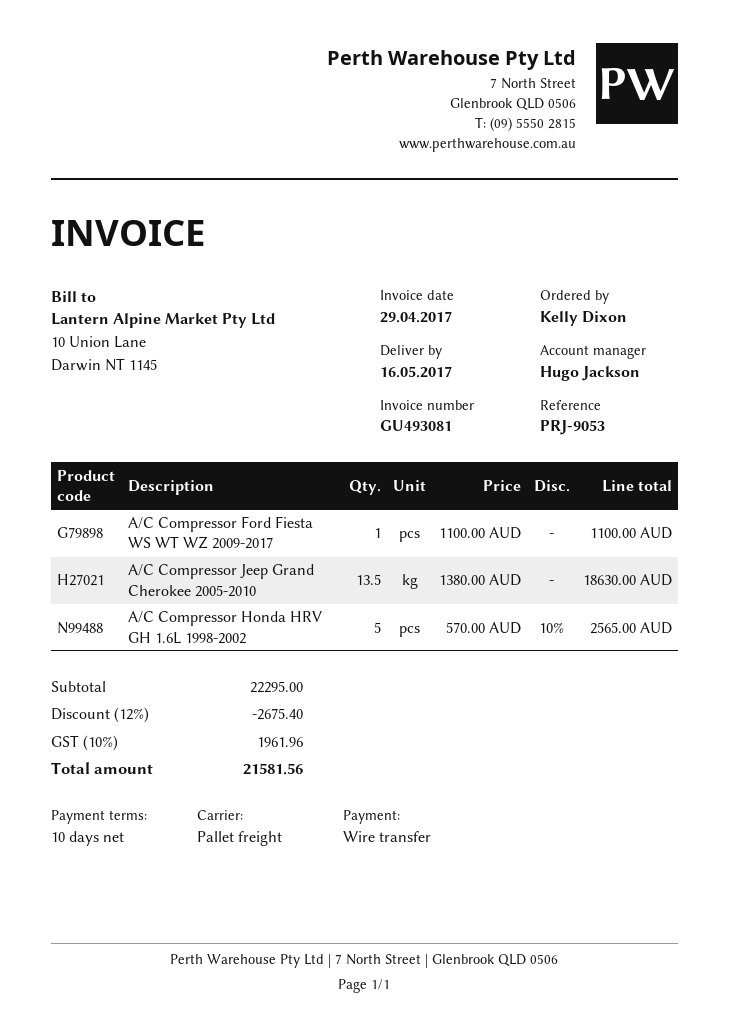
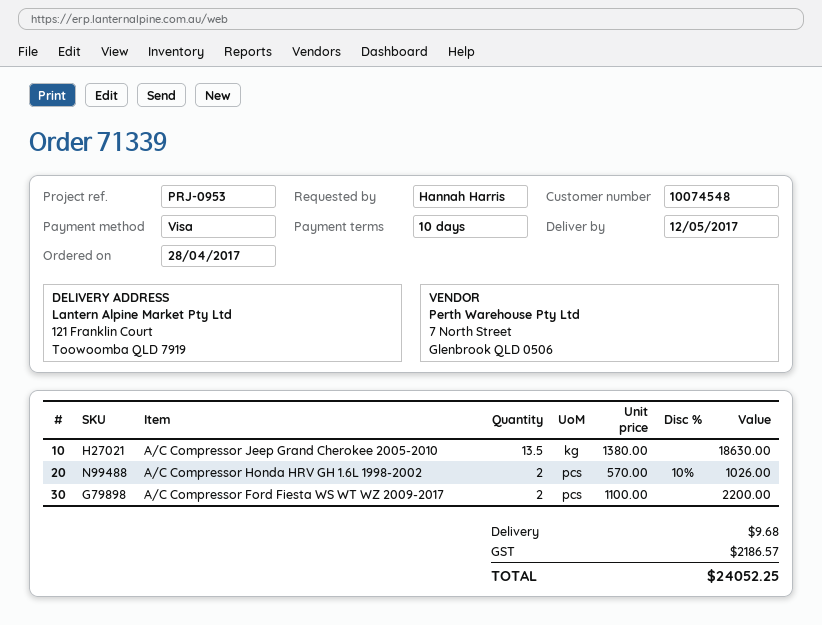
delivery date: 2017-05-16 -> 2017-05-12
reference: PRJ-9053 -> PRJ-0953
ordered by: Kelly Dixon -> Hannah Harris
payment method: bank transfer -> Visa
A/C Compressor Ford Fiesta WS WT WZ 2009-2017: 1 x 1100.00 = 1100.00 -> 2 x 1100.00 = 2200.00
A/C Compressor Honda HRV GH 1.6L 1998-2002: 5 x 570.00 - 10% = 2565.00 -> 2 x 570.00 - 10% = 1026.00
discount: 12% = 2675.40 -> none
shipping: none -> 9.68
tax: 1961.96 -> 2186.57
total: 21581.56 -> 24052.25

